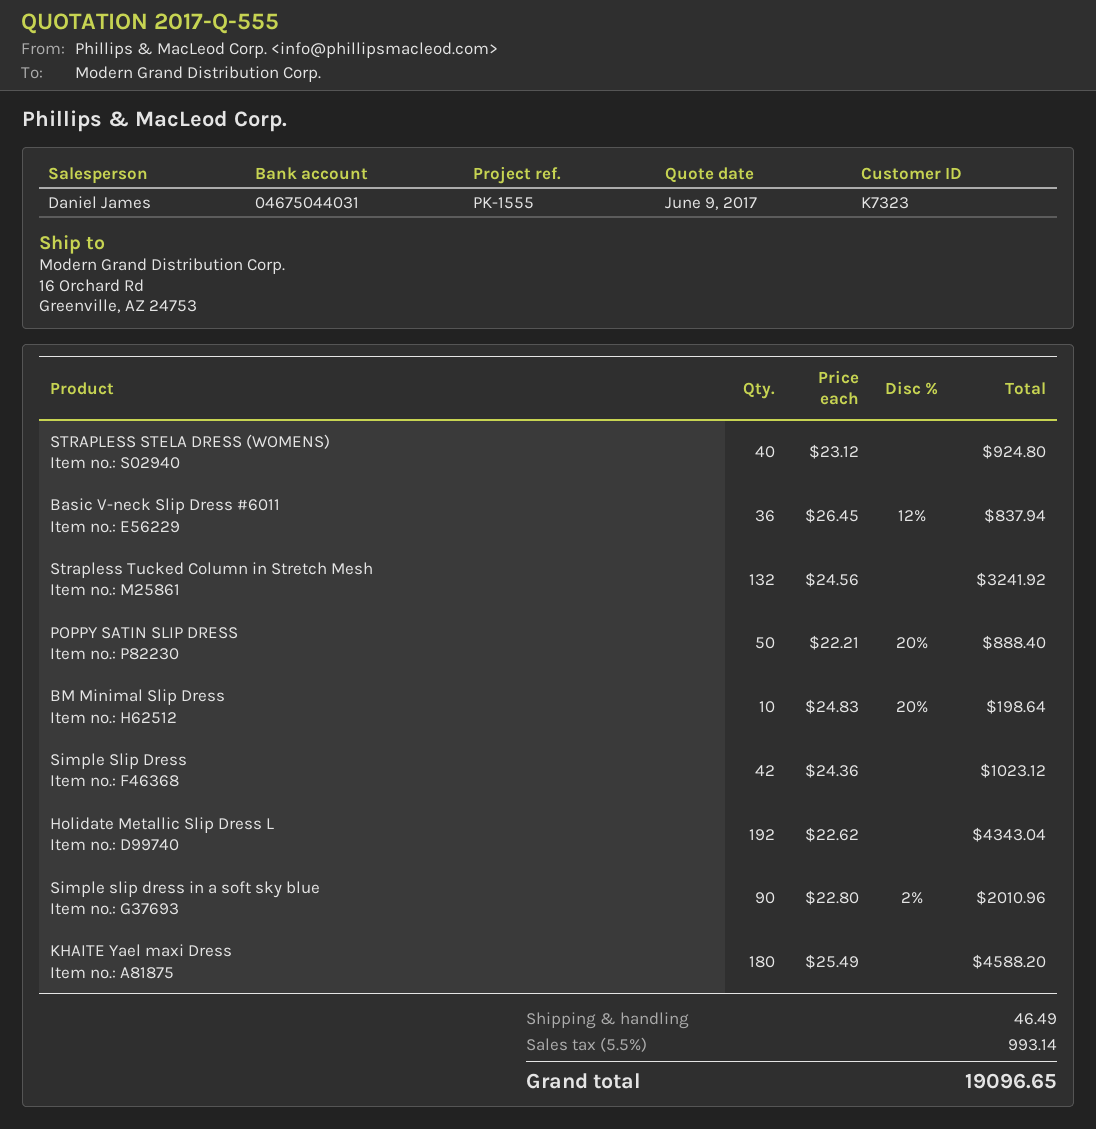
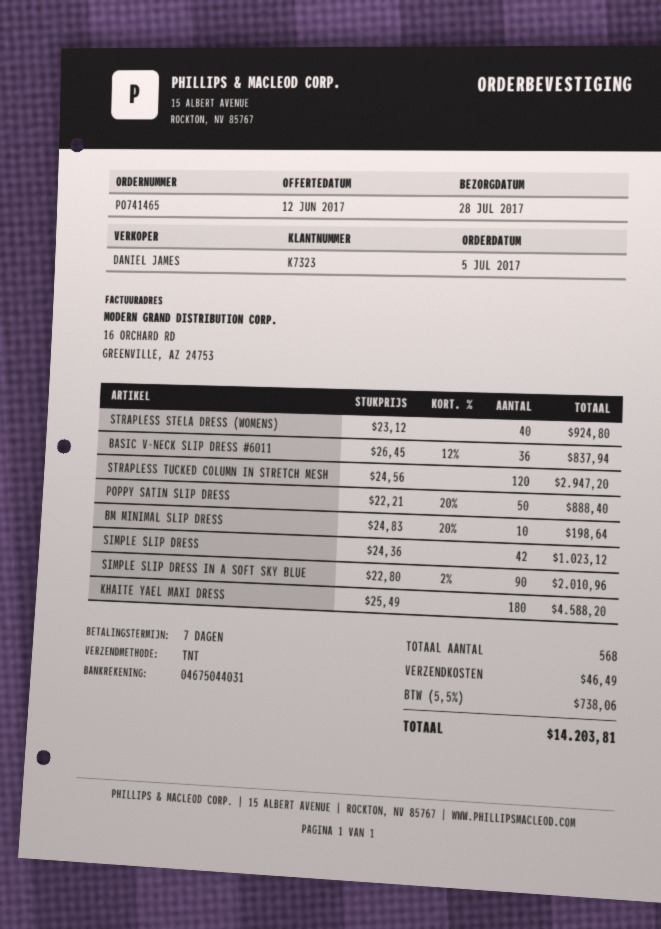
quote date: 2017-06-09 -> 2017-06-12
Strapless Tucked Column in Stretch Mesh: 132 x 24.56 = 3241.92 -> 120 x 24.56 = 2947.20
Holidate Metallic Slip Dress L: 192 x 22.62 = 4343.04 -> none
tax: 5.5% = 993.14 -> 5.5% = 738.06
total: 19096.65 -> 14203.81

